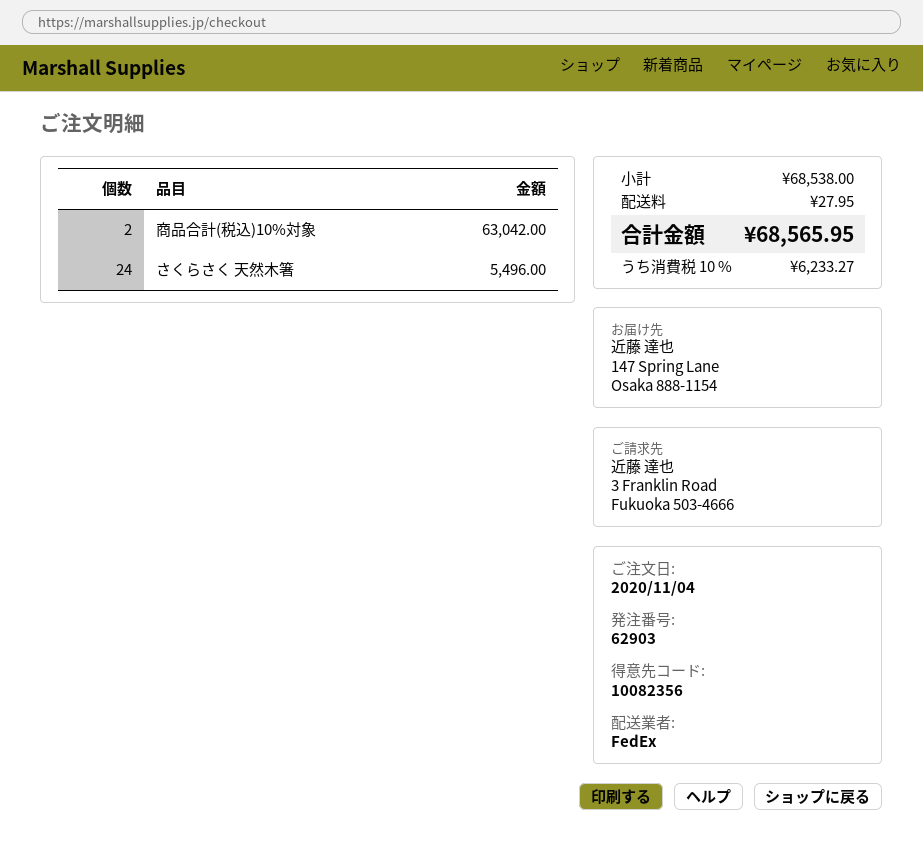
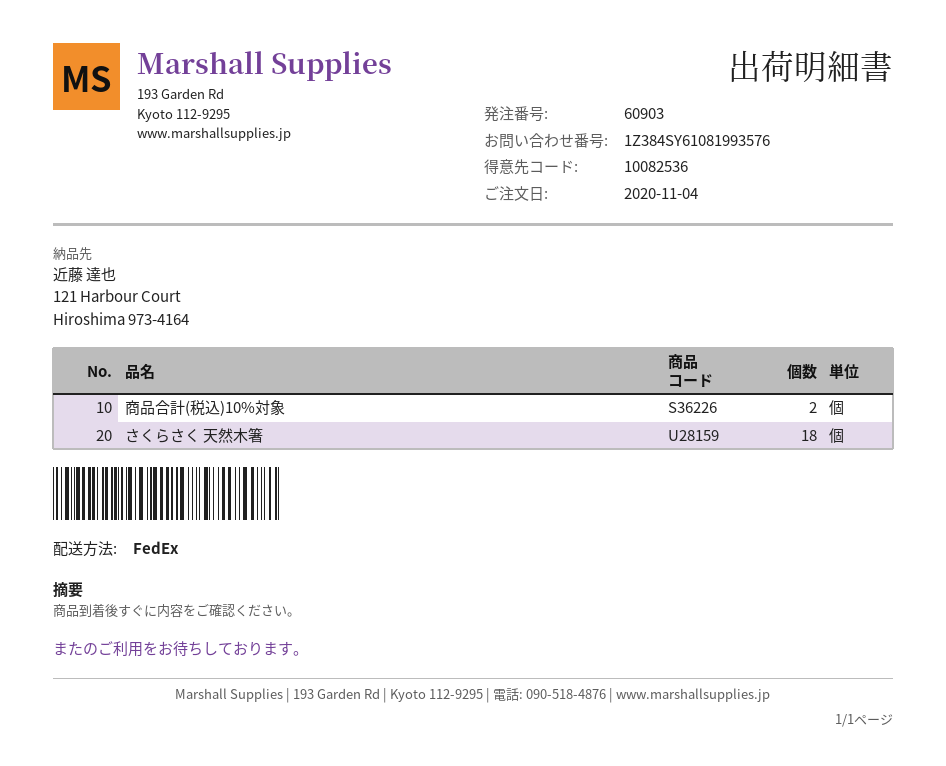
order number: 62903 -> 60903
customer number: 10082356 -> 10082536
ship to: 147 Spring Lane, Osaka 888-1154 -> 121 Harbour Court, Hiroshima 973-4164
さくらさく 天然木箸: 24 -> 18

